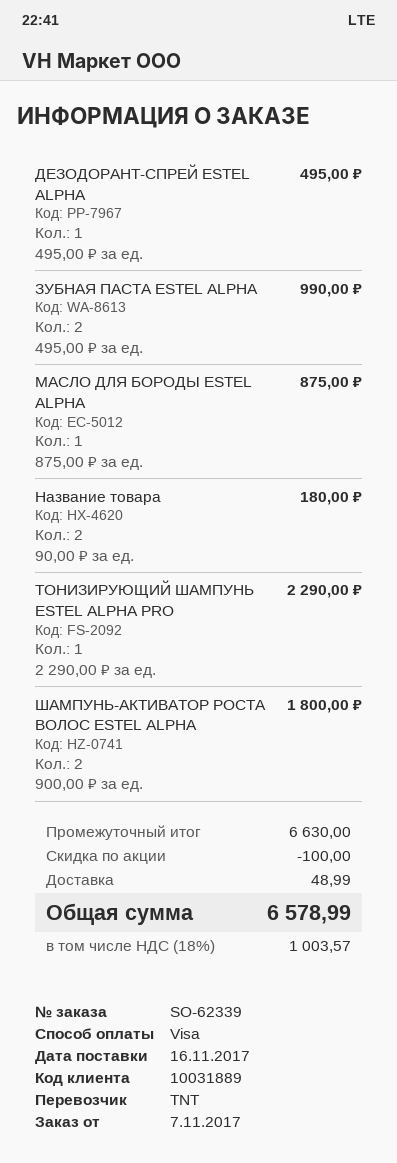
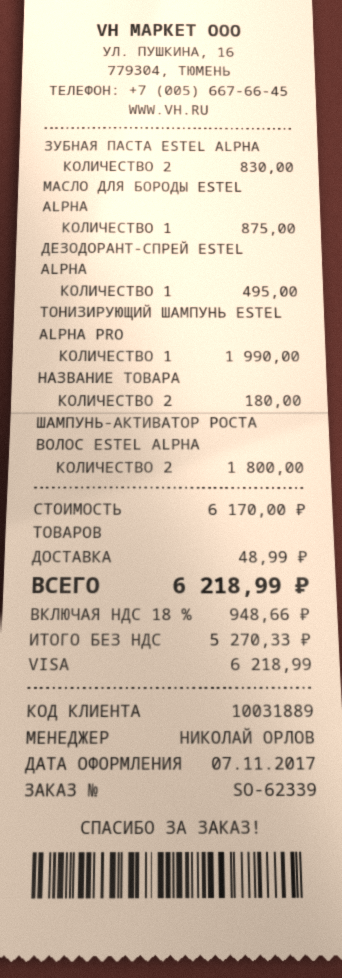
ЗУБНАЯ ПАСТА ESTEL ALPHA: 2 for 990.00 -> 2 for 830.00
ТОНИЗИРУЮЩИЙ ШАМПУНЬ ESTEL ALPHA PRO: 1 for 2290.00 -> 1 for 1990.00
subtotal: 6630.00 -> 6170.00
discount: 100.00 -> none
tax: 18% = 1003.57 -> 18% = 948.66
total: 6578.99 -> 6218.99

